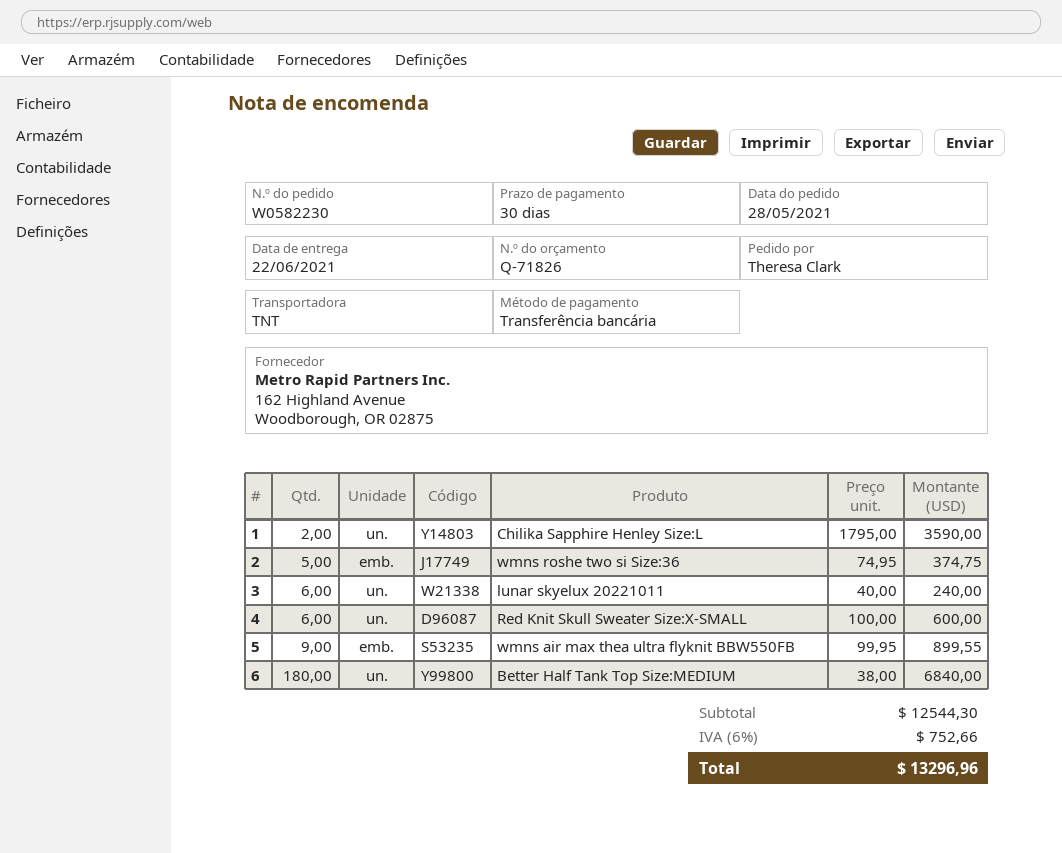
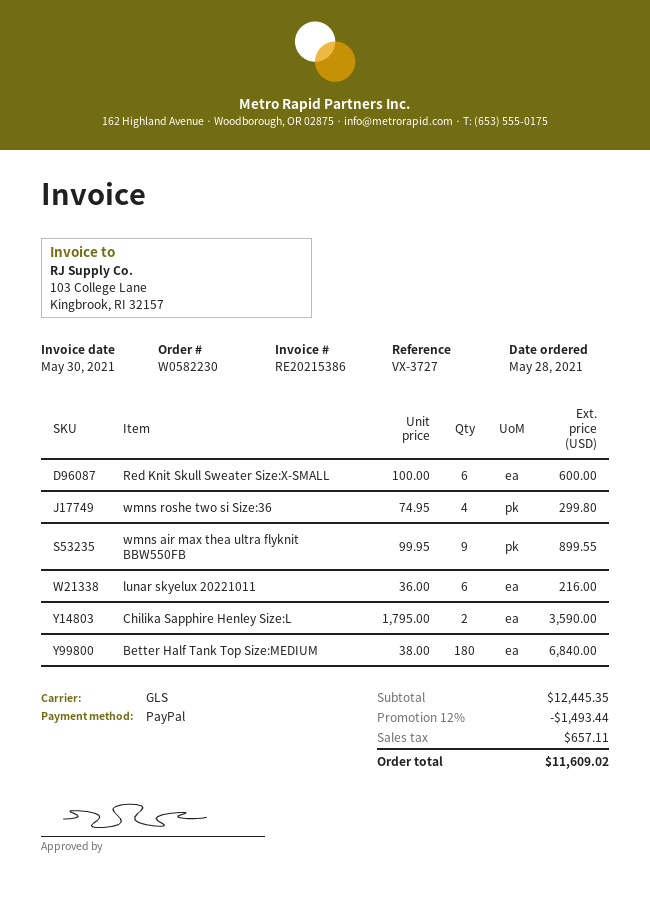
payment method: bank transfer -> PayPal
shipping method: TNT -> GLS
wmns roshe two si Size:36: 5 x 74.95 = 374.75 -> 4 x 74.95 = 299.80
lunar skyelux 20221011: 6 x 40.00 = 240.00 -> 6 x 36.00 = 216.00
subtotal: 12544.30 -> 12445.35
discount: none -> 12% = 1493.44
tax: 752.66 -> 657.11
total: 13296.96 -> 11609.02

